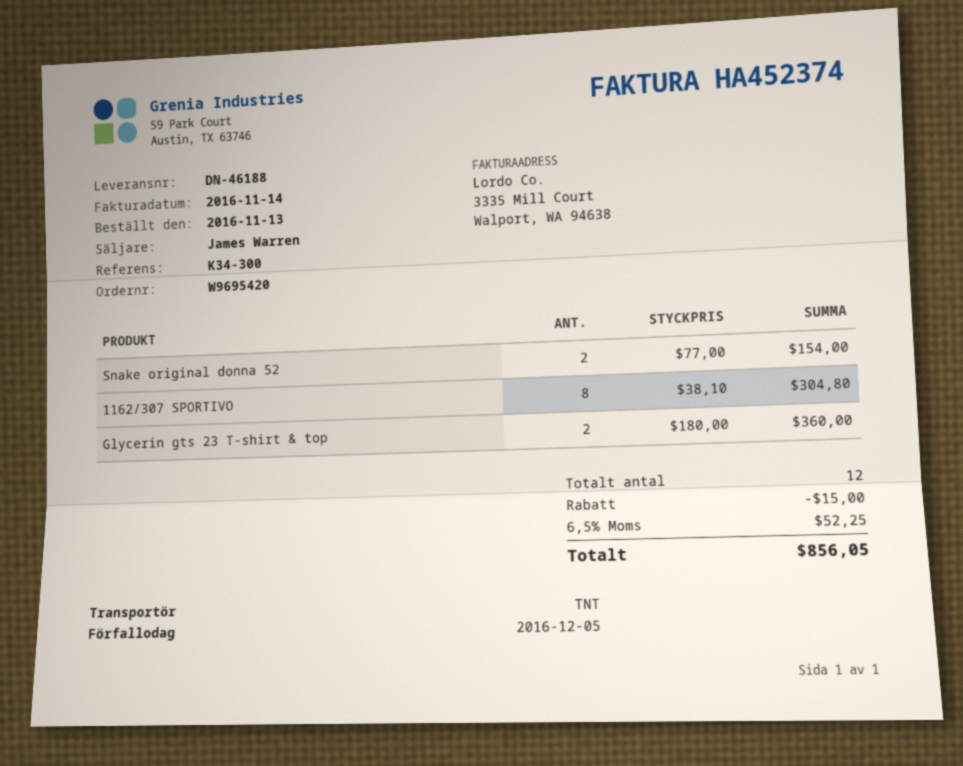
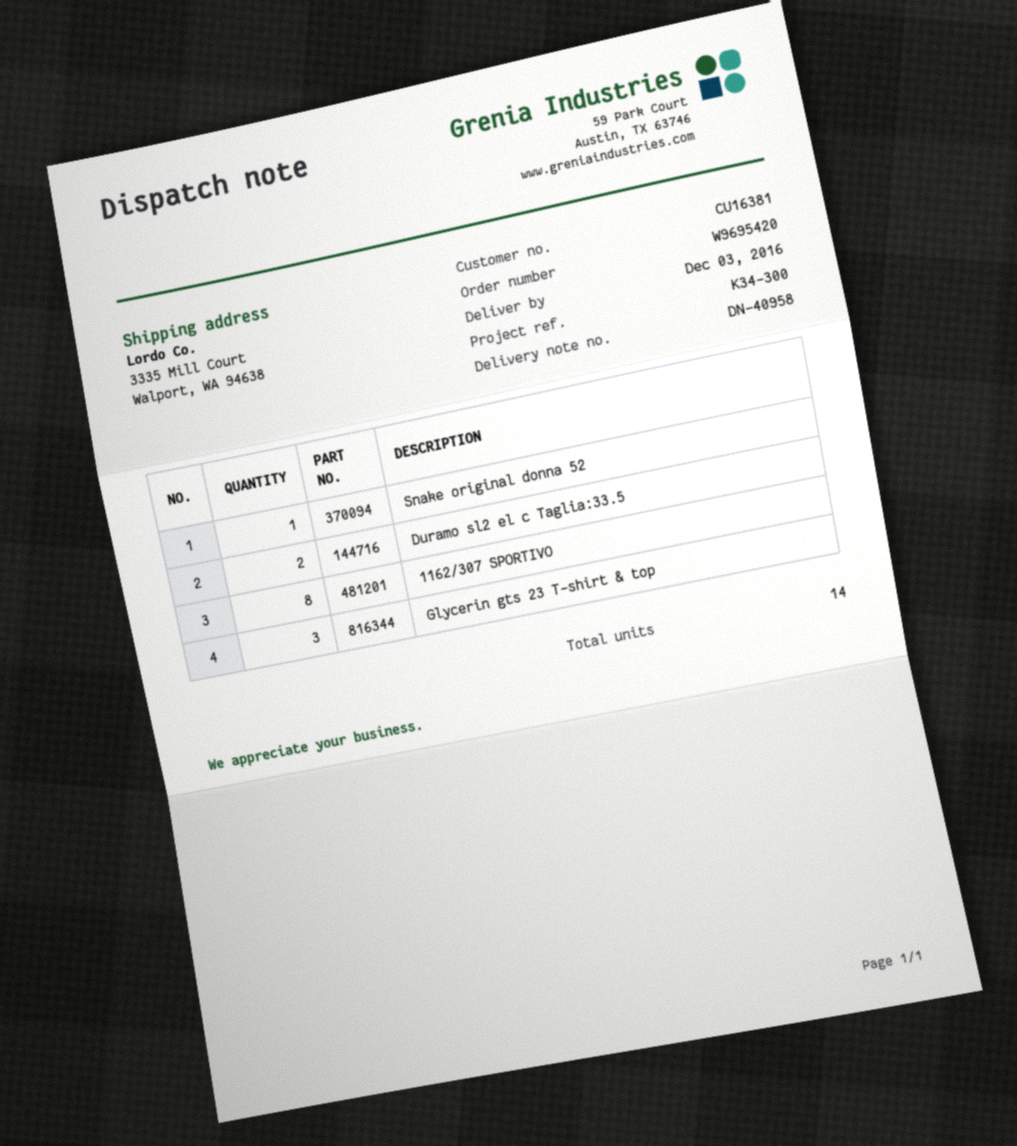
delivery note number: DN-46188 -> DN-40958
Snake original donna 52: 2 -> 1
Glycerin gts 23 T-shirt & top: 2 -> 3
Duramo sl2 el c Taglia:33.5: none -> 2
total quantity: 12 -> 14

